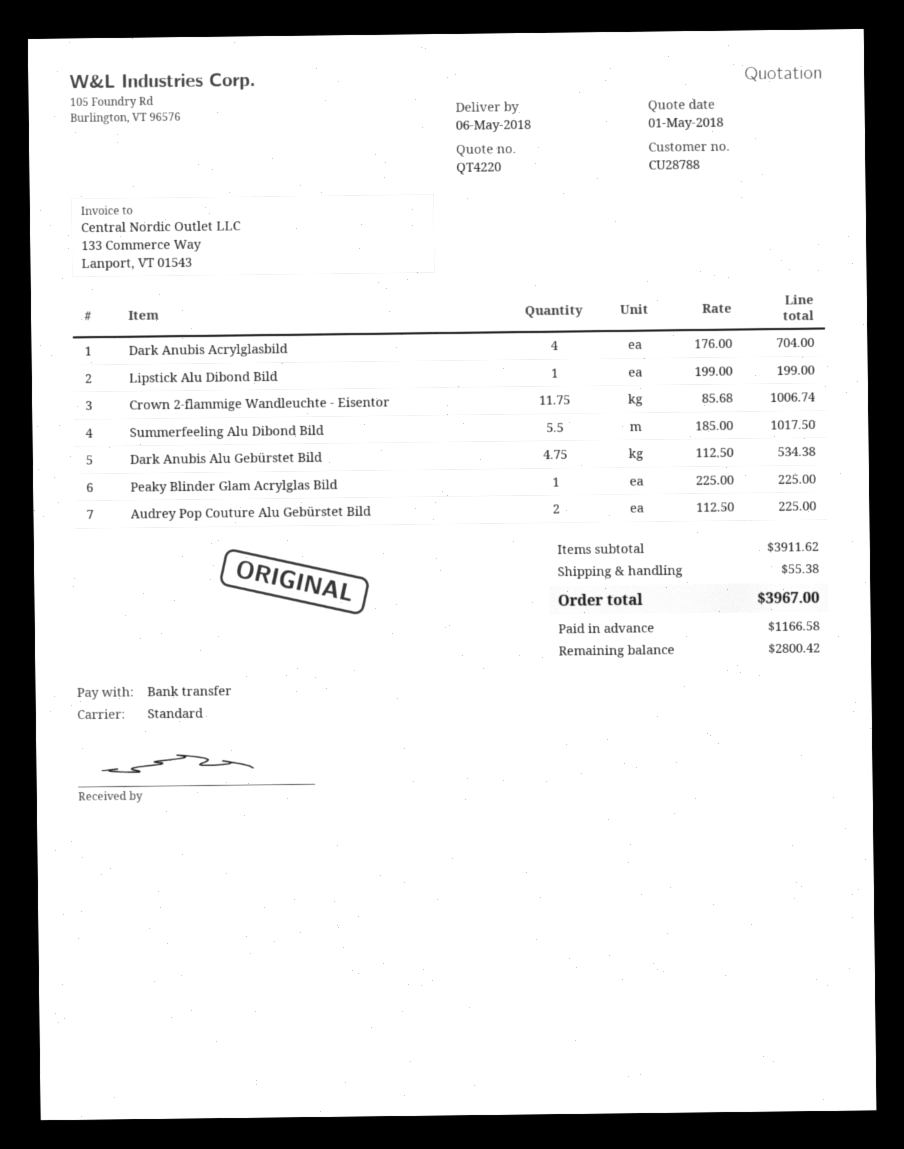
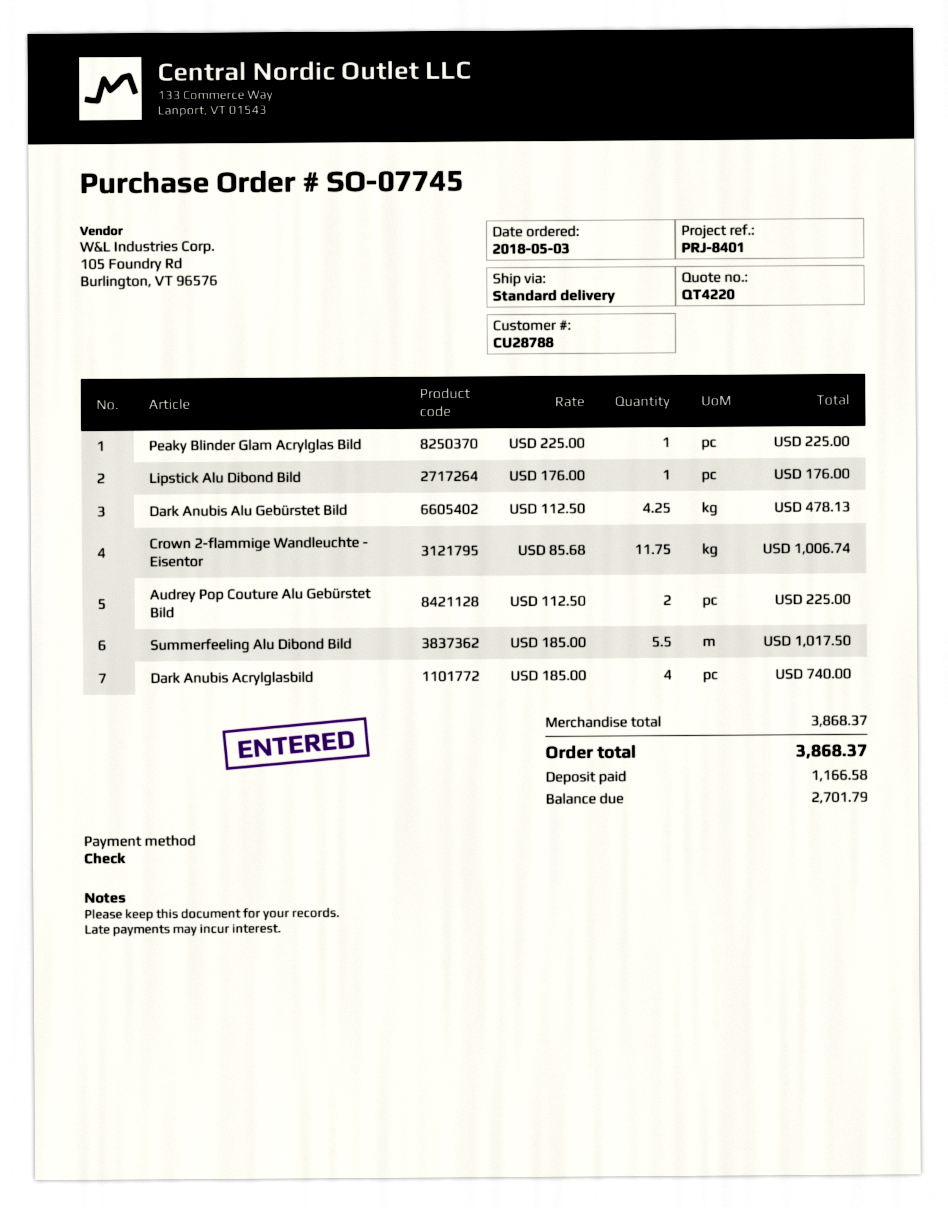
payment method: bank transfer -> cheque
Dark Anubis Acrylglasbild: 4 x 176.00 = 704.00 -> 4 x 185.00 = 740.00
Lipstick Alu Dibond Bild: 1 x 199.00 = 199.00 -> 1 x 176.00 = 176.00
Dark Anubis Alu Gebürstet Bild: 4.75 x 112.50 = 534.38 -> 4.25 x 112.50 = 478.13
subtotal: 3911.62 -> 3868.37
shipping: 55.38 -> none
total: 3967.00 -> 3868.37
balance: 2800.42 -> 2701.79

